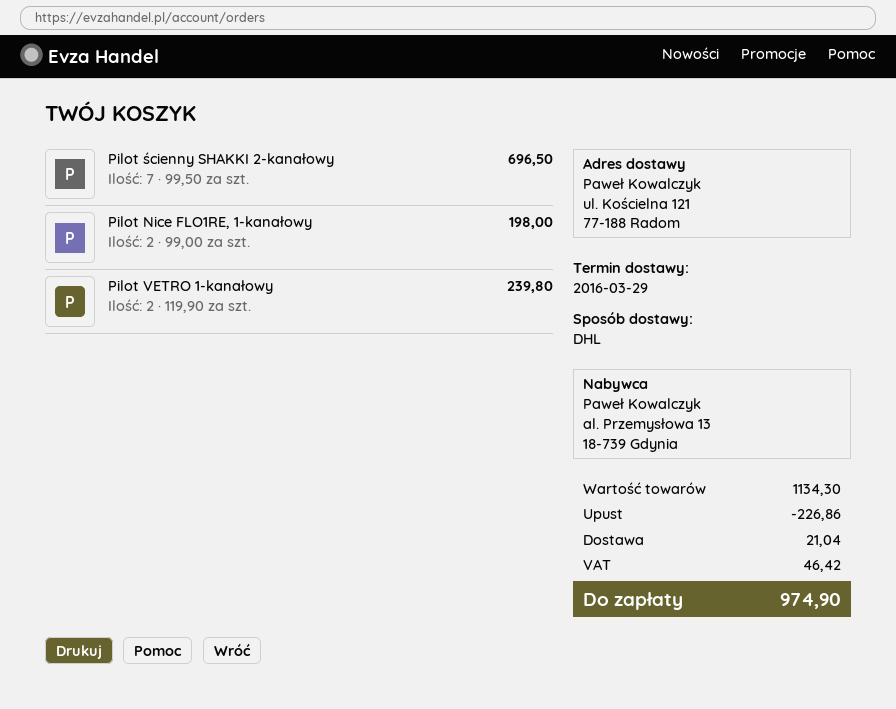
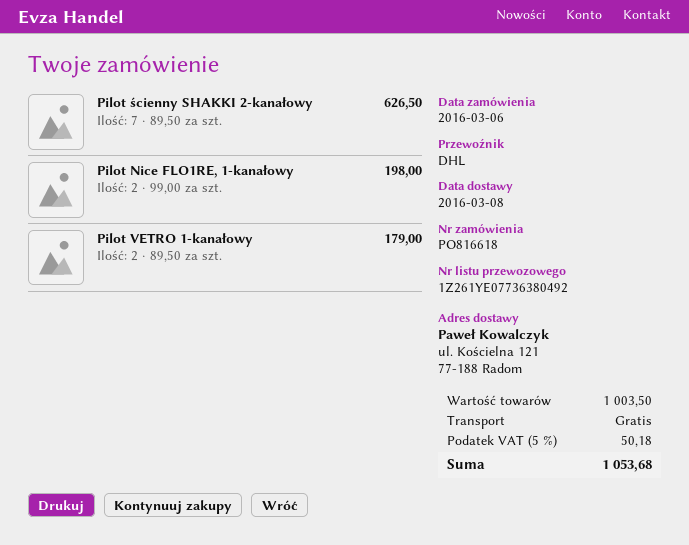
delivery date: 2016-03-29 -> 2016-03-08
Pilot ścienny SHAKKI 2-kanałowy: 7 x 99.50 = 696.50 -> 7 x 89.50 = 626.50
Pilot VETRO 1-kanałowy: 2 x 119.90 = 239.80 -> 2 x 89.50 = 179.00
subtotal: 1134.30 -> 1003.50
discount: 226.86 -> none
shipping: 21.04 -> 0.00
tax: 46.42 -> 50.18
total: 974.90 -> 1053.68

